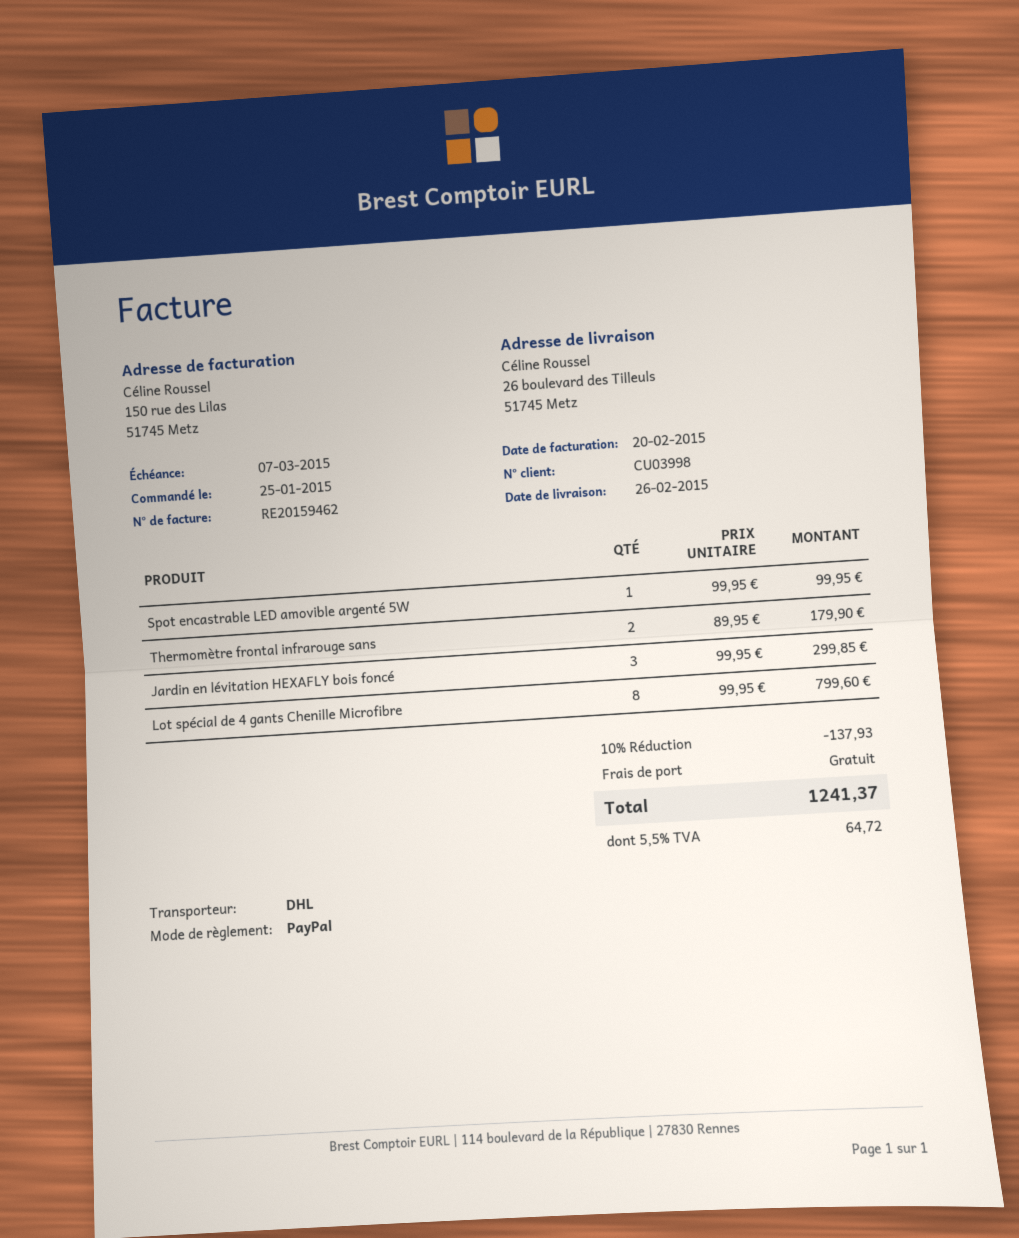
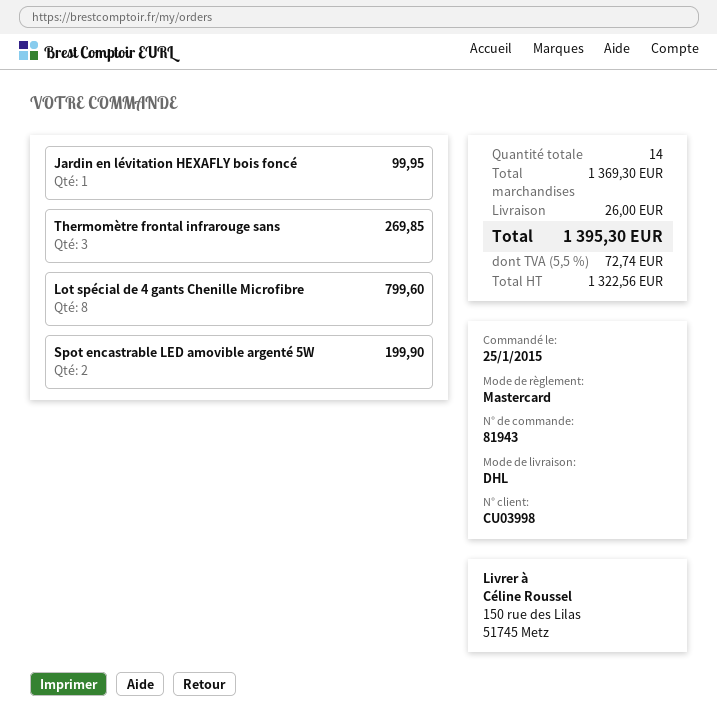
payment method: PayPal -> Mastercard
ship to: 26 boulevard des Tilleuls, 51745 Metz -> 150 rue des Lilas, 51745 Metz
Spot encastrable LED amovible argenté 5W: 1 for 99.95 -> 2 for 199.90
Thermomètre frontal infrarouge sans: 2 for 179.90 -> 3 for 269.85
Jardin en lévitation HEXAFLY bois foncé: 3 for 299.85 -> 1 for 99.95
discount: 10% = 137.93 -> none
shipping: 0.00 -> 26.00
tax: 5.5% = 64.72 -> 5.5% = 72.74
total: 1241.37 -> 1395.30

